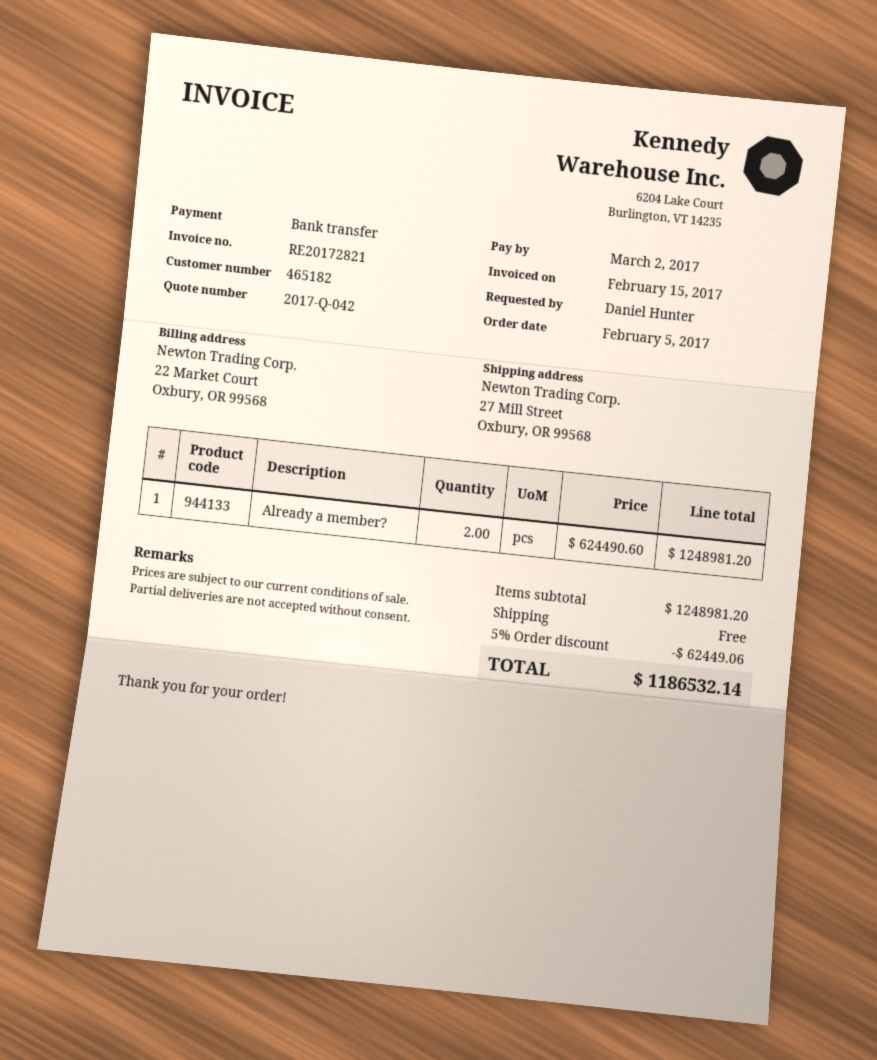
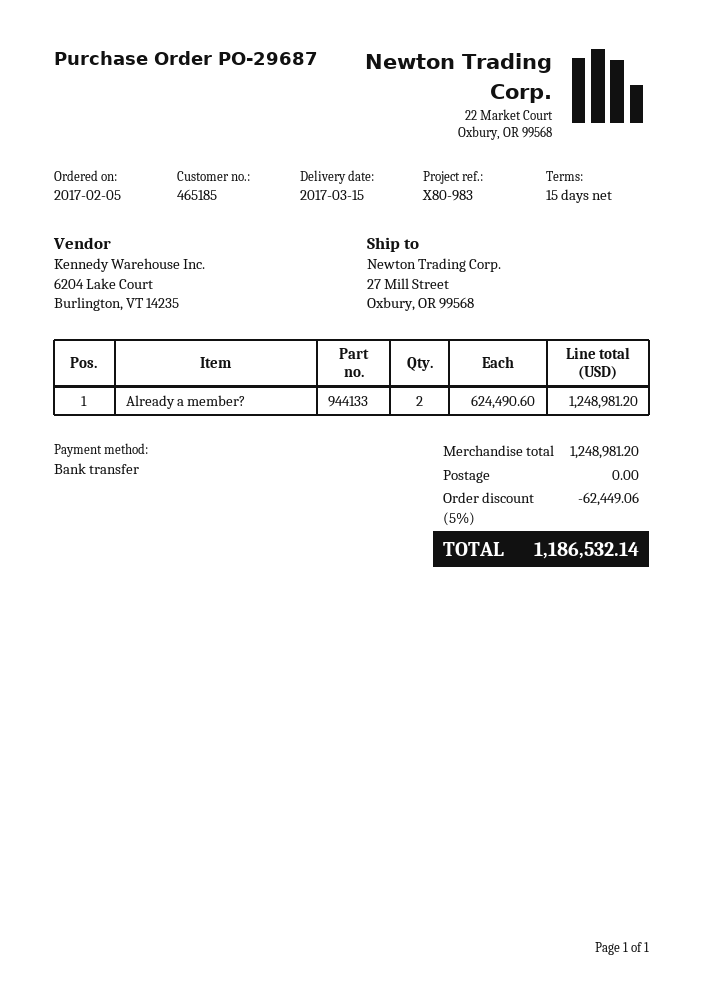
customer number: 465182 -> 465185

